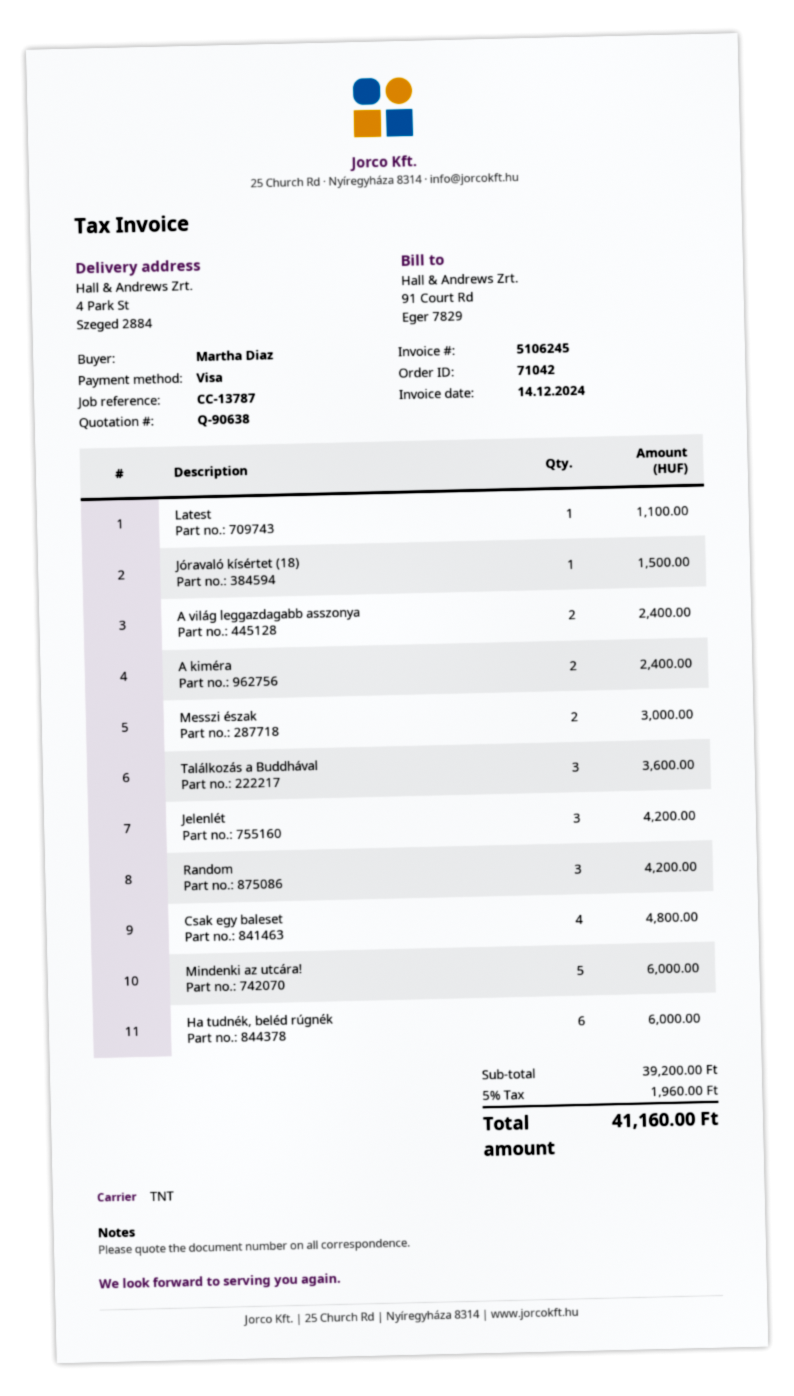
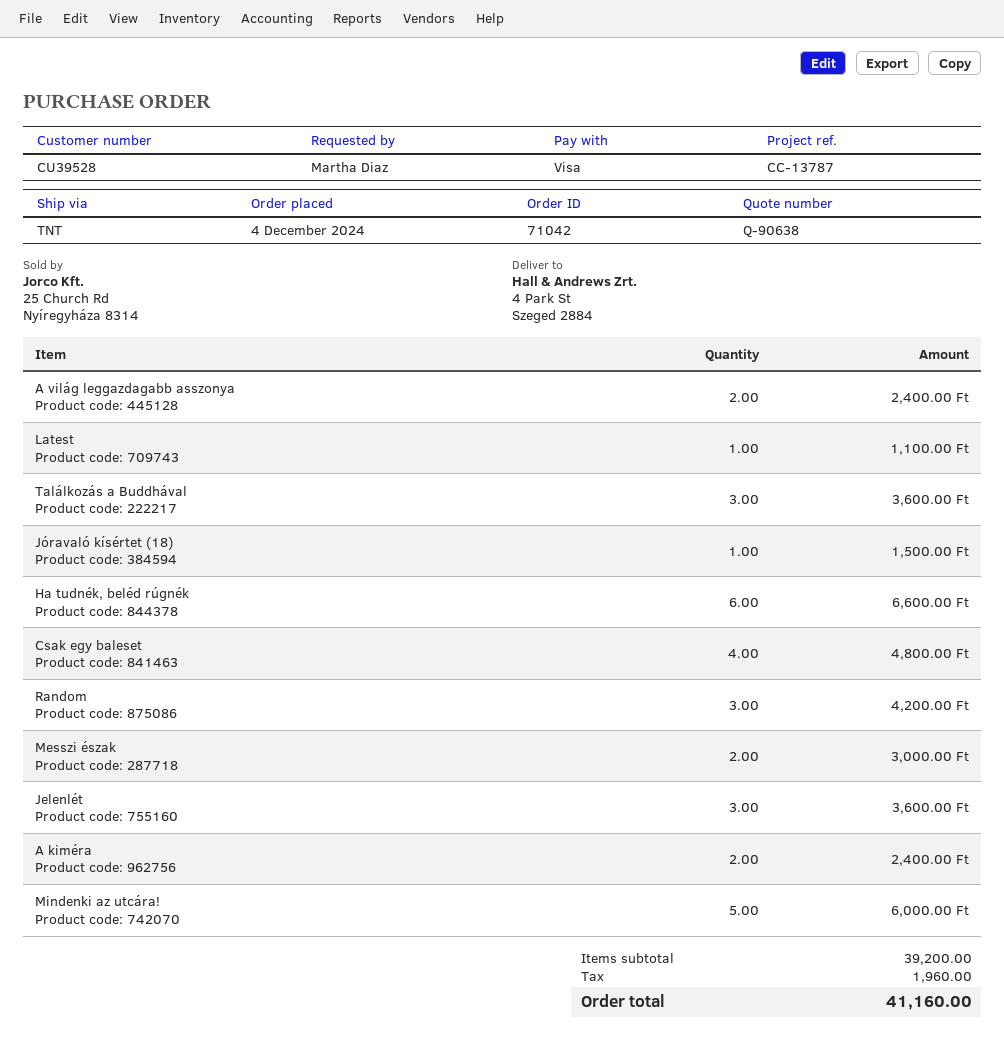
Jelenlét: 3 for 4200.00 -> 3 for 3600.00
Ha tudnék, beléd rúgnék: 6 for 6000.00 -> 6 for 6600.00

